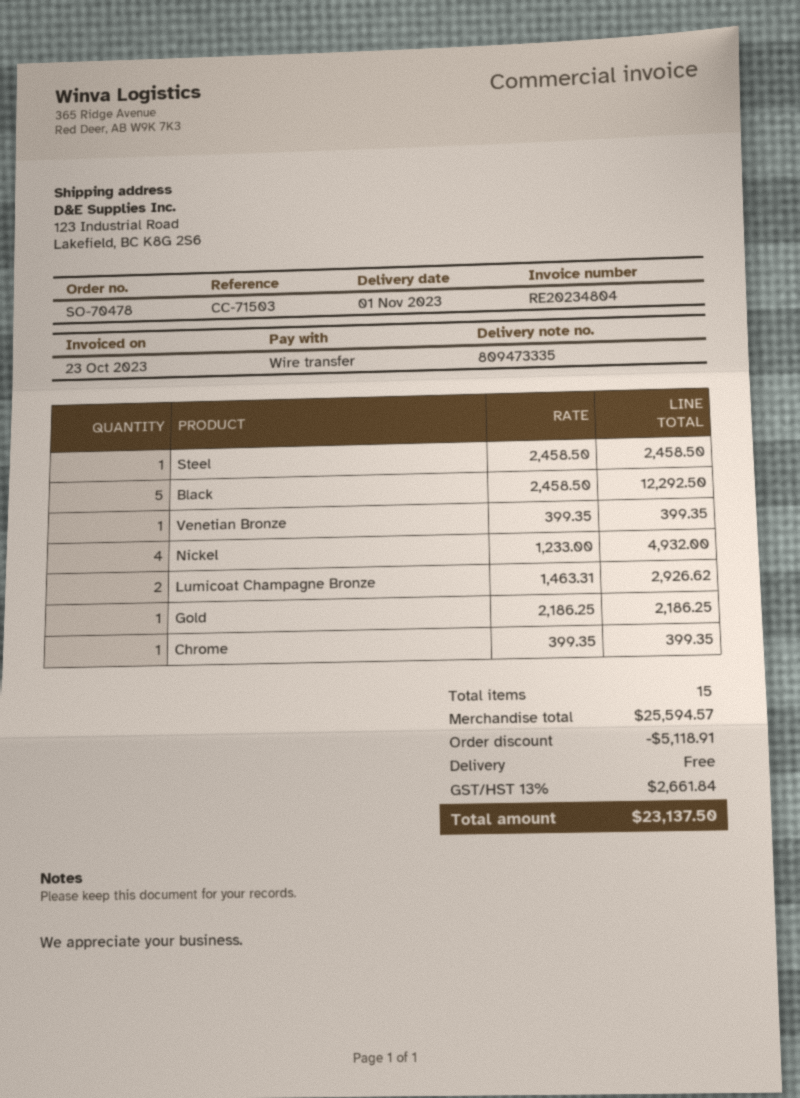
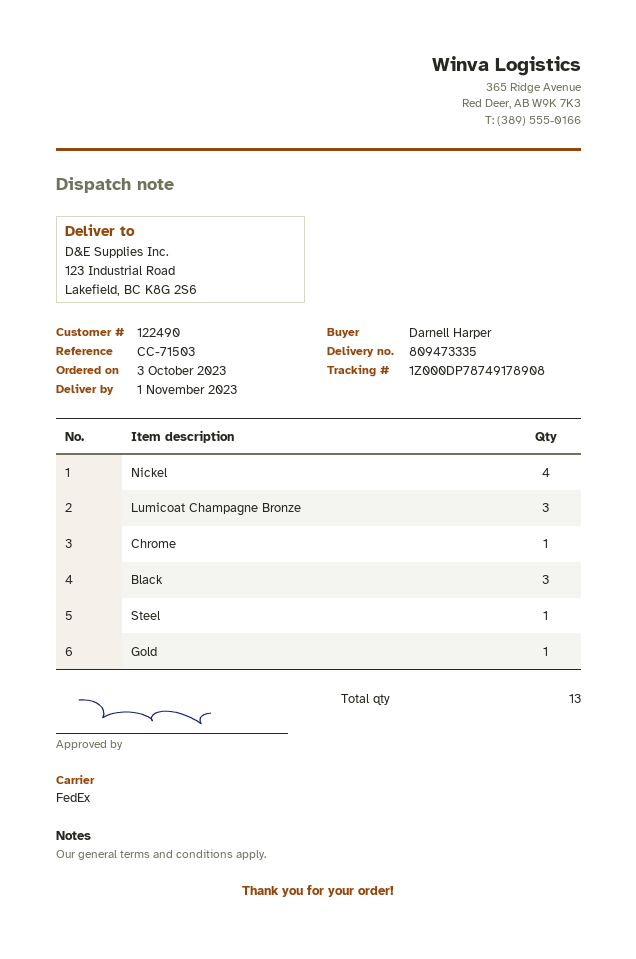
Black: 5 -> 3
Venetian Bronze: 1 -> none
Lumicoat Champagne Bronze: 2 -> 3
total quantity: 15 -> 13

